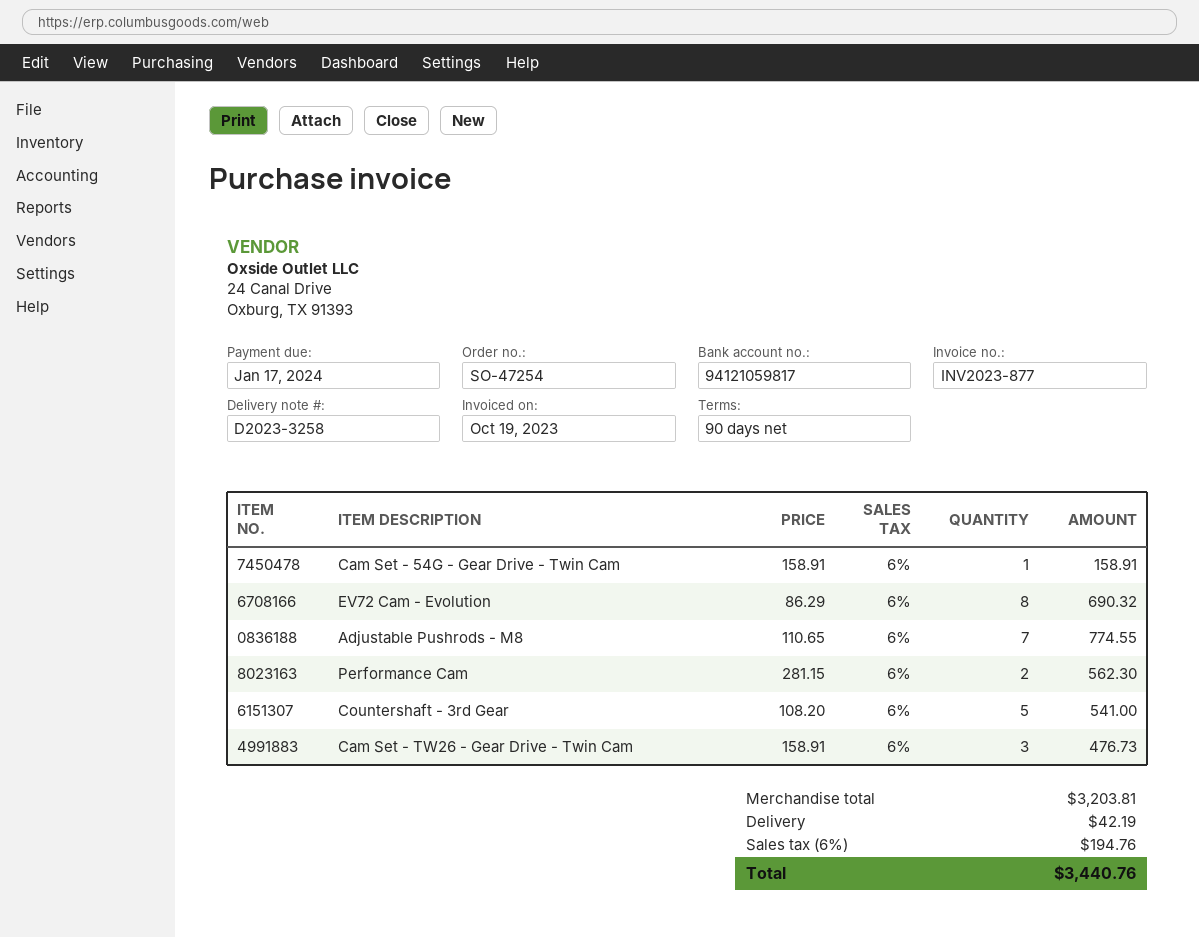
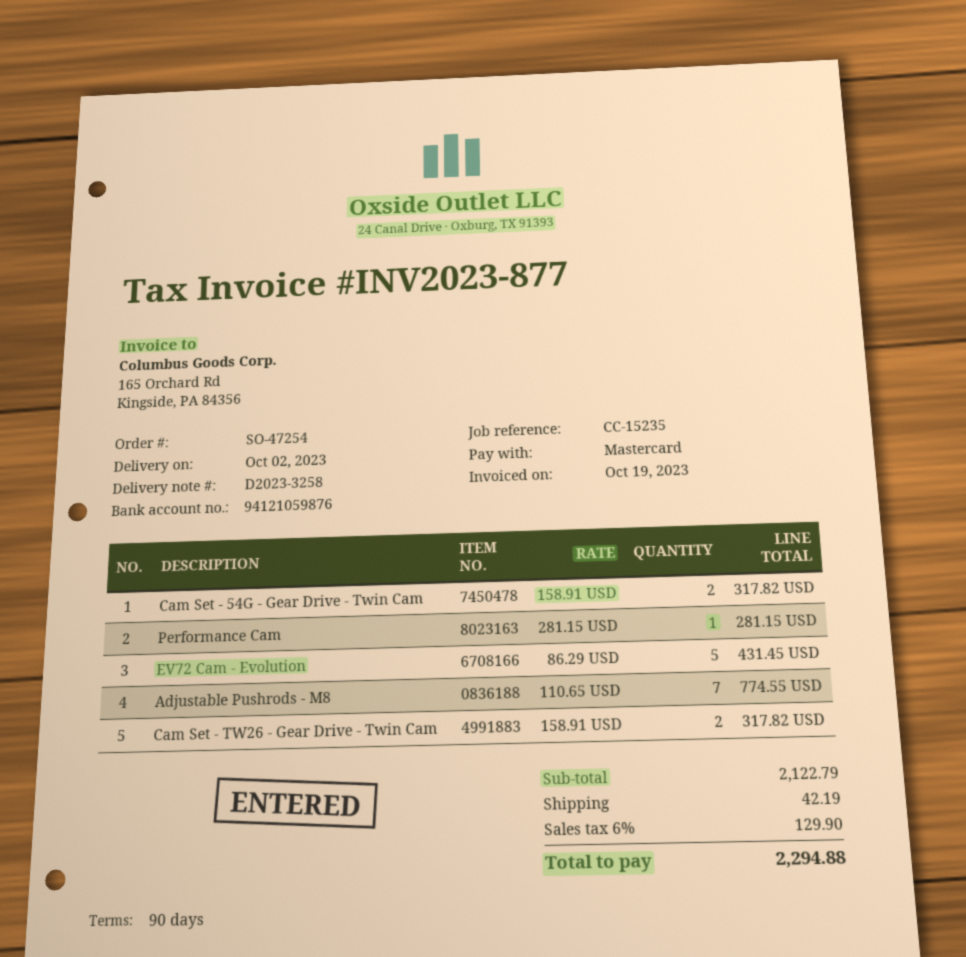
bank account: 94121059817 -> 94121059876
Cam Set - 54G - Gear Drive - Twin Cam: 1 x 158.91 = 158.91 -> 2 x 158.91 = 317.82
EV72 Cam - Evolution: 8 x 86.29 = 690.32 -> 5 x 86.29 = 431.45
Performance Cam: 2 x 281.15 = 562.30 -> 1 x 281.15 = 281.15
Countershaft - 3rd Gear: 5 x 108.20 = 541.00 -> none
Cam Set - TW26 - Gear Drive - Twin Cam: 3 x 158.91 = 476.73 -> 2 x 158.91 = 317.82
subtotal: 3203.81 -> 2122.79
tax: 6% = 194.76 -> 6% = 129.90
total: 3440.76 -> 2294.88

